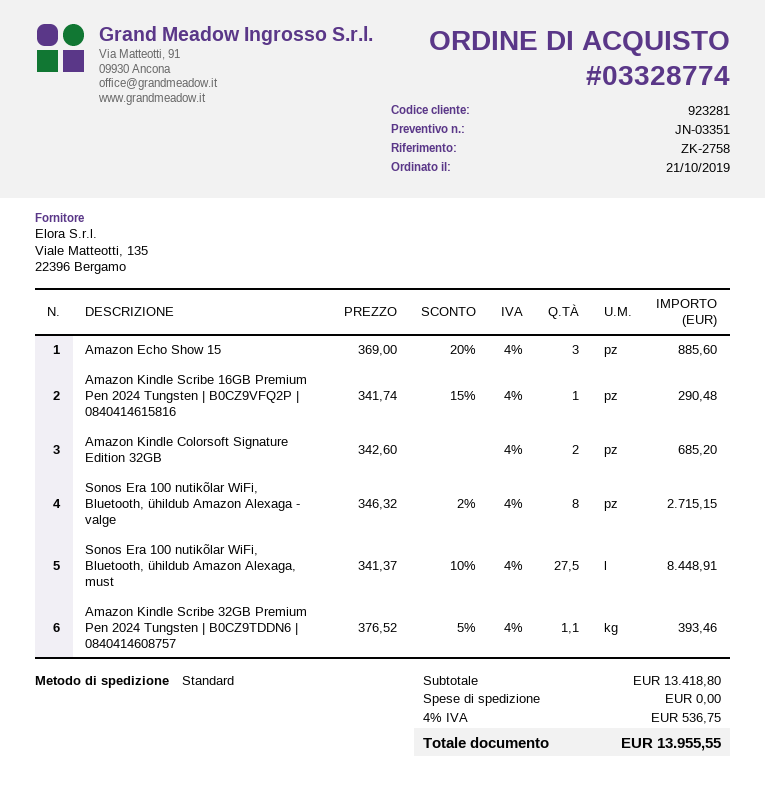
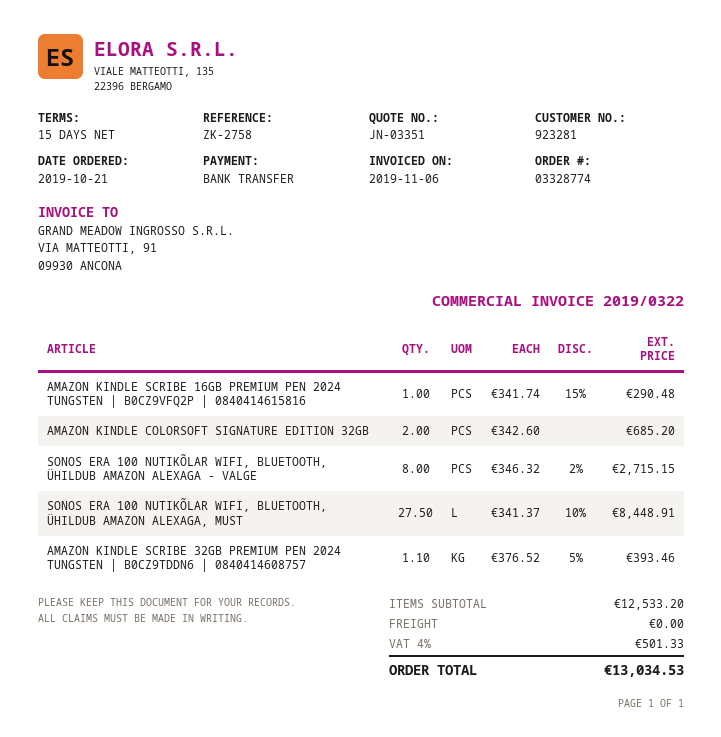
Amazon Echo Show 15: 3 x 369.00 - 20% = 885.60 -> none
subtotal: 13418.80 -> 12533.20
tax: 4% = 536.75 -> 4% = 501.33
total: 13955.55 -> 13034.53

